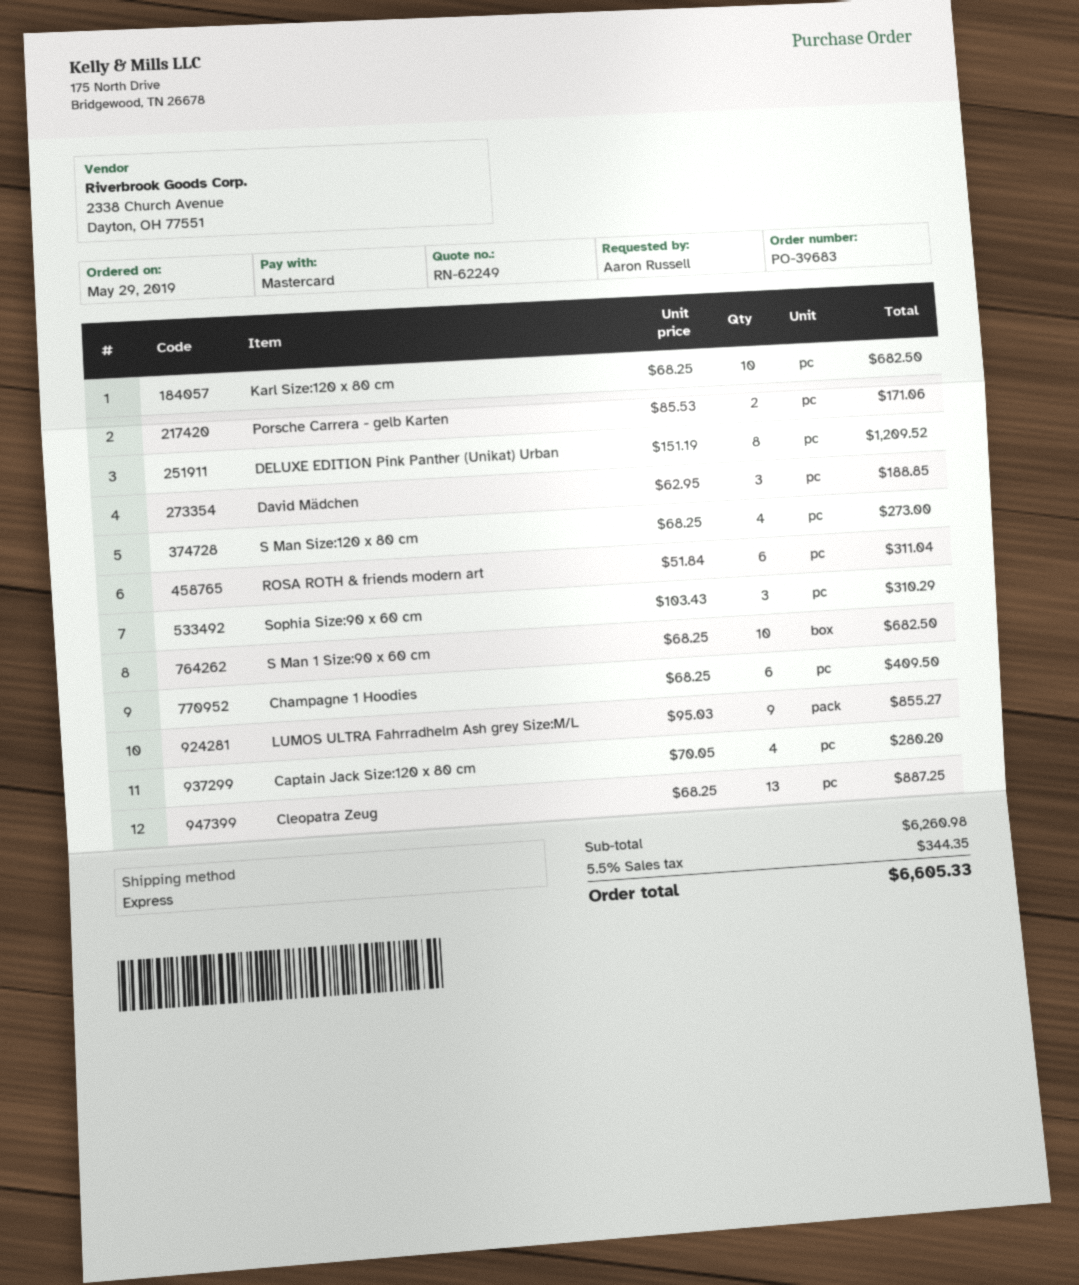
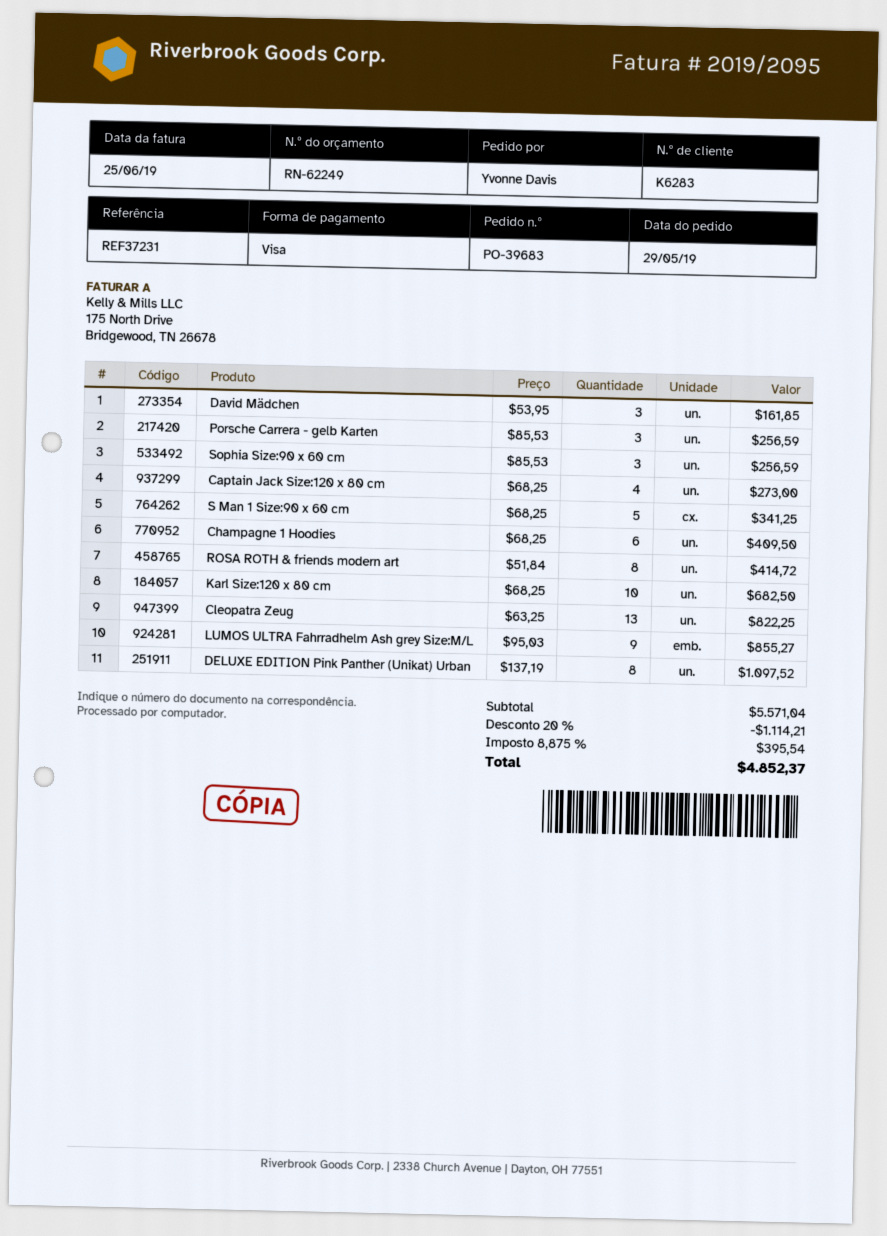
ordered by: Aaron Russell -> Yvonne Davis
payment method: Mastercard -> Visa
Porsche Carrera - gelb Karten: 2 x 85.53 = 171.06 -> 3 x 85.53 = 256.59
DELUXE EDITION Pink Panther (Unikat) Urban: 8 x 151.19 = 1209.52 -> 8 x 137.19 = 1097.52
David Mädchen: 3 x 62.95 = 188.85 -> 3 x 53.95 = 161.85
S Man Size:120 x 80 cm: 4 x 68.25 = 273.00 -> none
ROSA ROTH & friends modern art: 6 x 51.84 = 311.04 -> 8 x 51.84 = 414.72
Sophia Size:90 x 60 cm: 3 x 103.43 = 310.29 -> 3 x 85.53 = 256.59
S Man 1 Size:90 x 60 cm: 10 x 68.25 = 682.50 -> 5 x 68.25 = 341.25
Captain Jack Size:120 x 80 cm: 4 x 70.05 = 280.20 -> 4 x 68.25 = 273.00
Cleopatra Zeug: 13 x 68.25 = 887.25 -> 13 x 63.25 = 822.25
subtotal: 6260.98 -> 5571.04
discount: none -> 20% = 1114.21
tax: 5.5% = 344.35 -> 8.875% = 395.54
total: 6605.33 -> 4852.37

